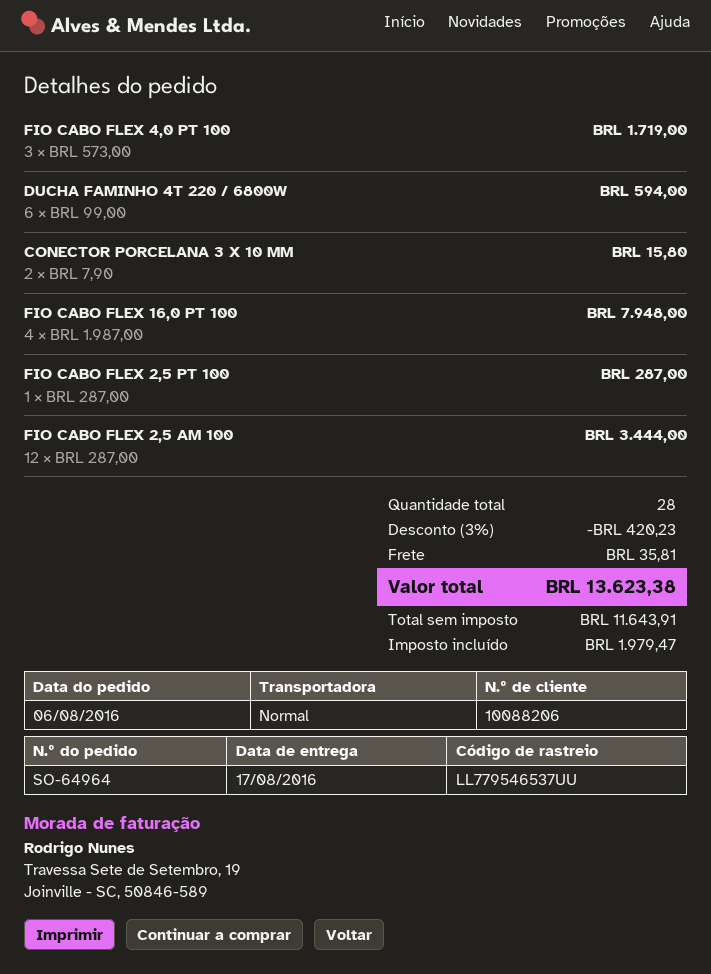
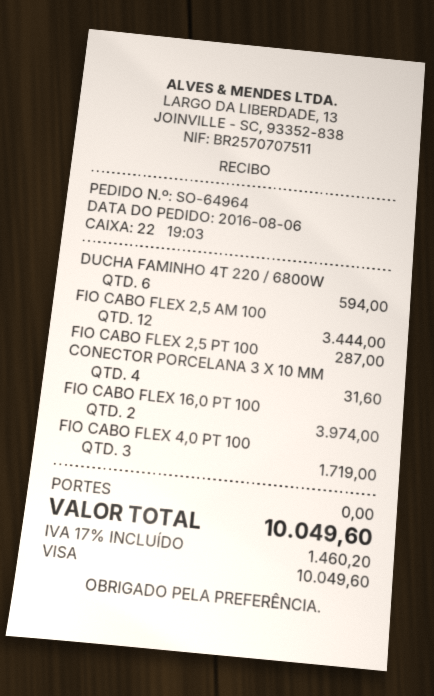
CONECTOR PORCELANA 3 X 10 MM: 2 for 15.80 -> 4 for 31.60
FIO CABO FLEX 16,0 PT 100: 4 for 7948.00 -> 2 for 3974.00
discount: 3% = 420.23 -> none
shipping: 35.81 -> 0.00
tax: 1979.47 -> 1460.20
total: 13623.38 -> 10049.60

